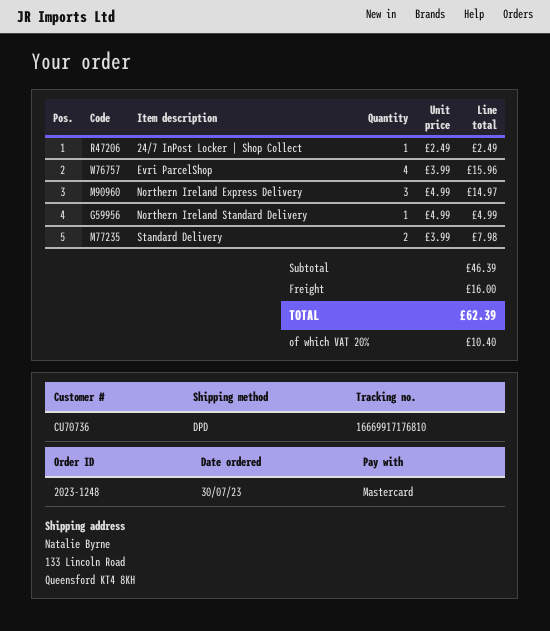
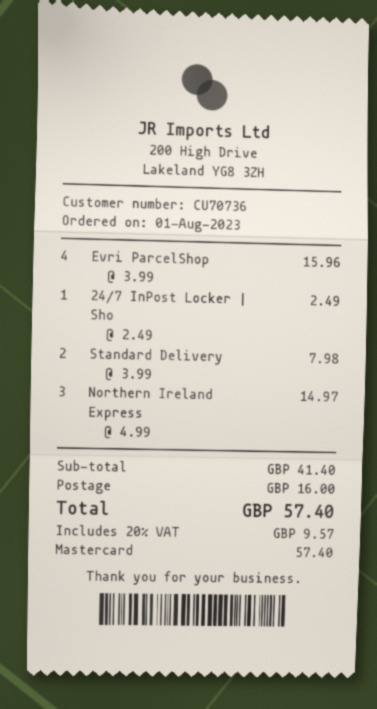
order date: 2023-07-30 -> 2023-08-01
Northern Ireland Standard Delivery: 1 x 4.99 = 4.99 -> none
subtotal: 46.39 -> 41.40
tax: 20% = 10.40 -> 20% = 9.57
total: 62.39 -> 57.40

